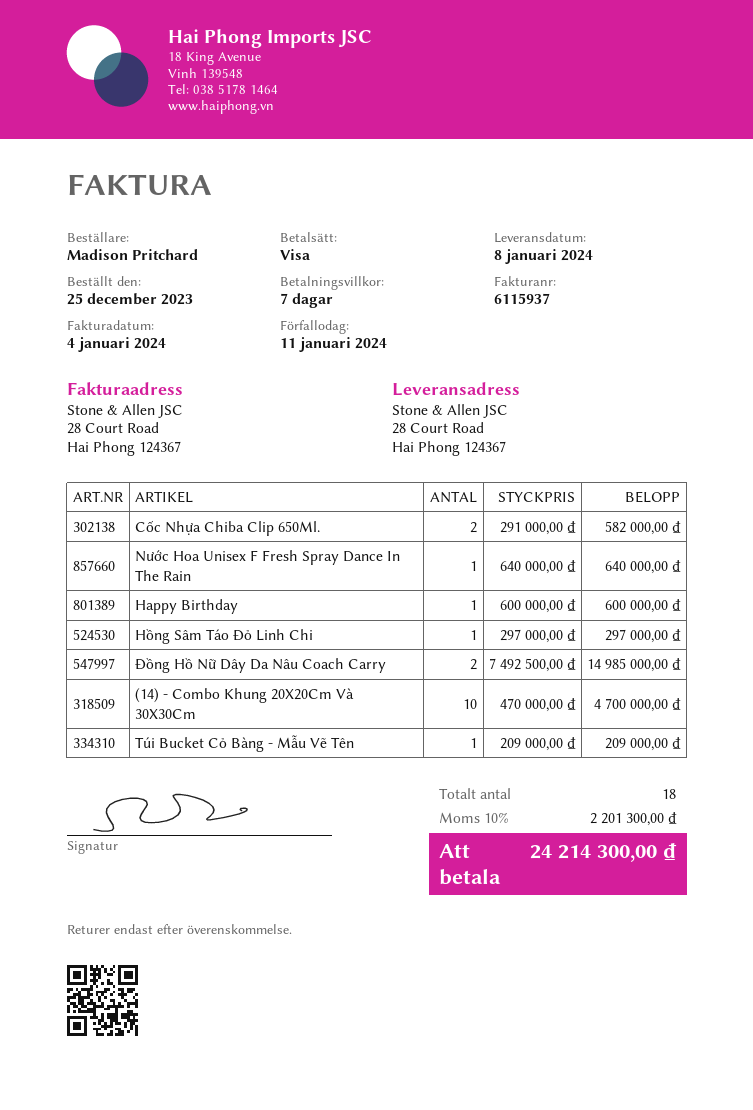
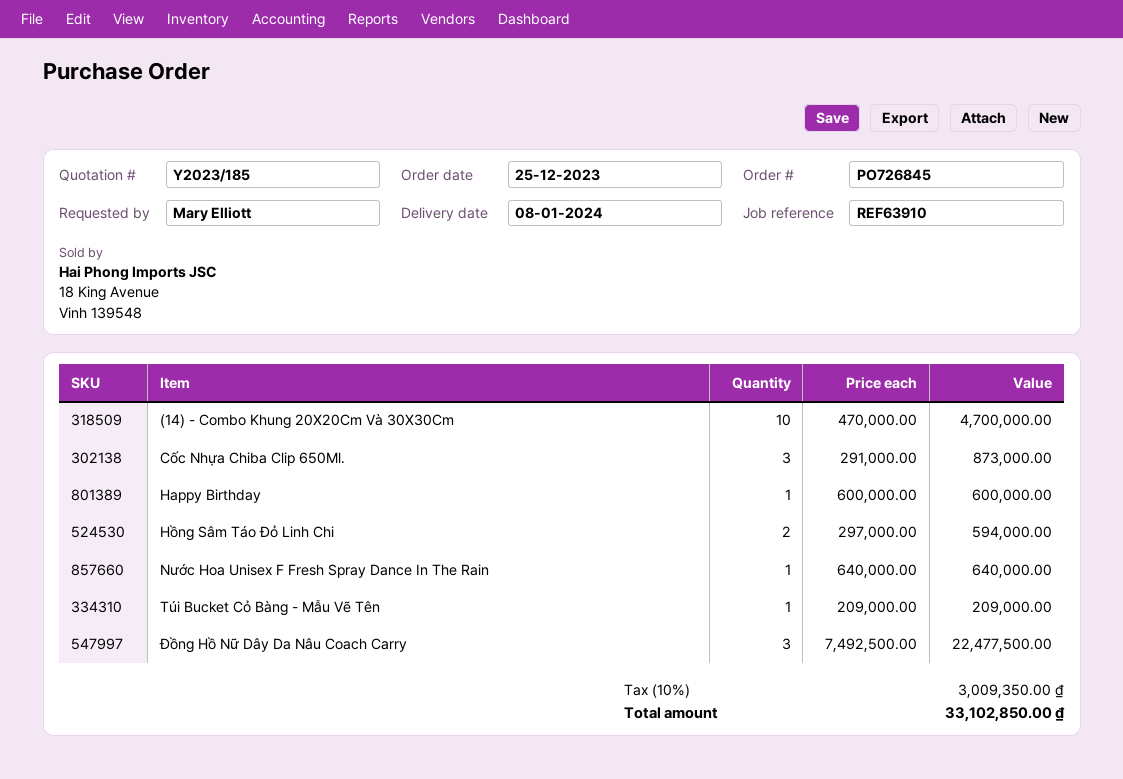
ordered by: Madison Pritchard -> Mary Elliott
Cốc Nhựa Chiba Clip 650Ml.: 2 x 291000.00 = 582000.00 -> 3 x 291000.00 = 873000.00
Hồng Sâm Táo Đỏ Linh Chi: 1 x 297000.00 = 297000.00 -> 2 x 297000.00 = 594000.00
Đồng Hồ Nữ Dây Da Nâu Coach Carry: 2 x 7492500.00 = 14985000.00 -> 3 x 7492500.00 = 22477500.00
tax: 10% = 2201300.00 -> 10% = 3009350.00
total: 24214300.00 -> 33102850.00

